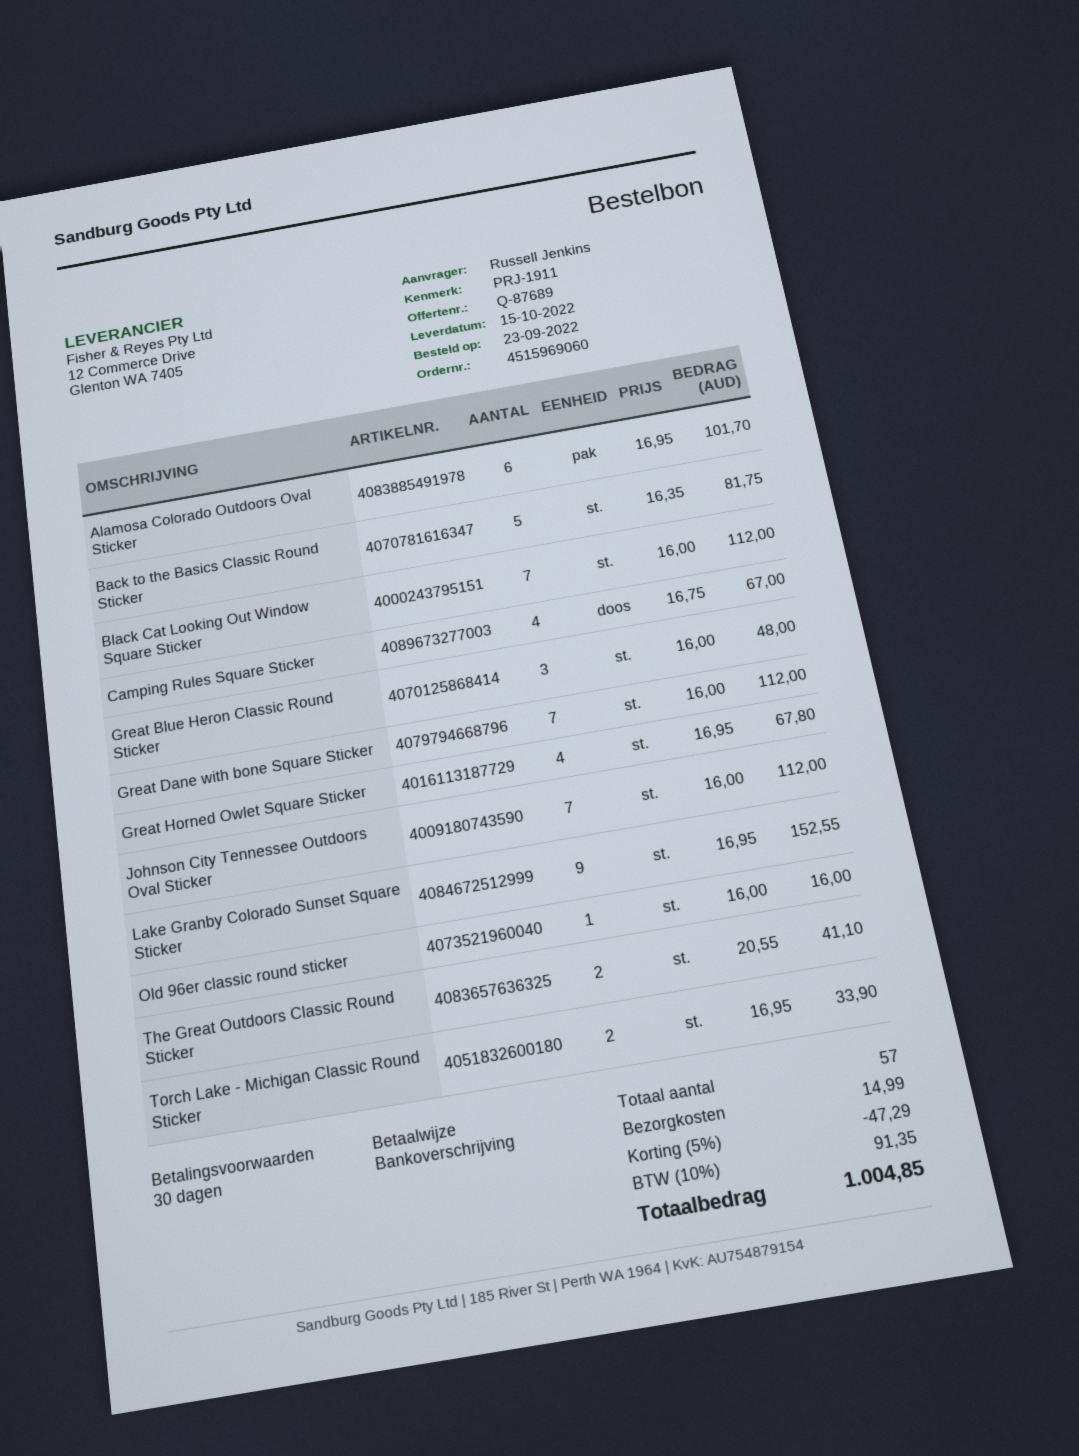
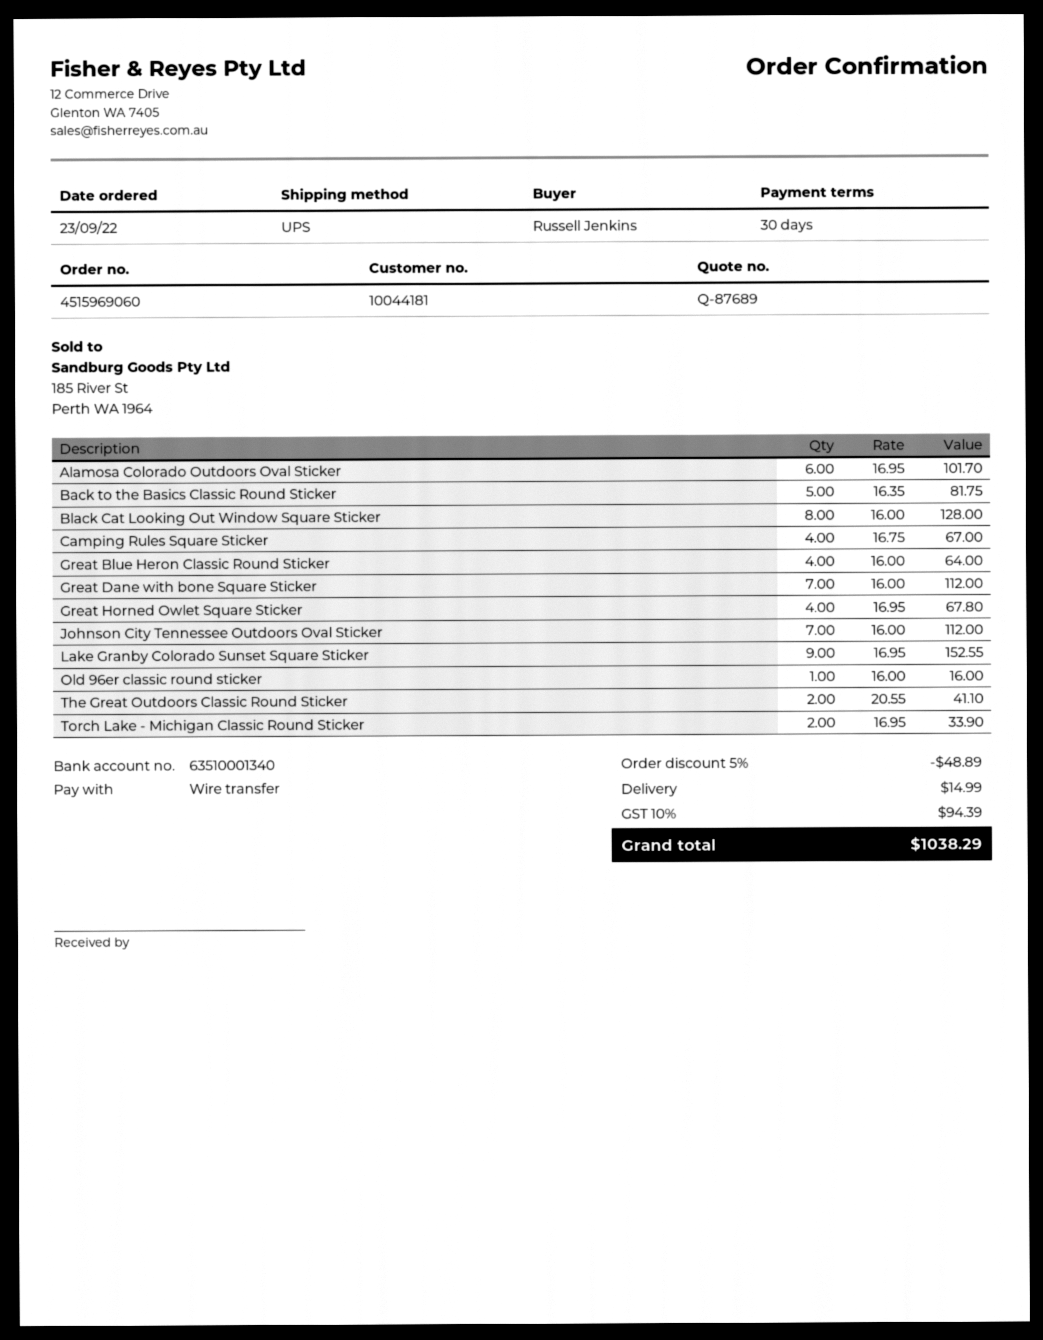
Black Cat Looking Out Window Square Sticker: 7 x 16.00 = 112.00 -> 8 x 16.00 = 128.00
Great Blue Heron Classic Round Sticker: 3 x 16.00 = 48.00 -> 4 x 16.00 = 64.00
discount: 5% = 47.29 -> 5% = 48.89
tax: 10% = 91.35 -> 10% = 94.39
total: 1004.85 -> 1038.29

